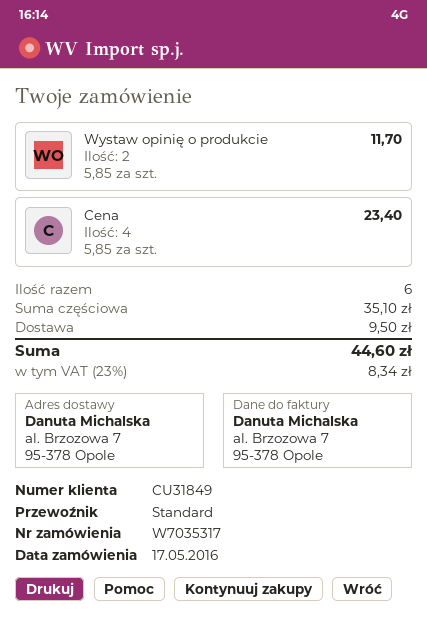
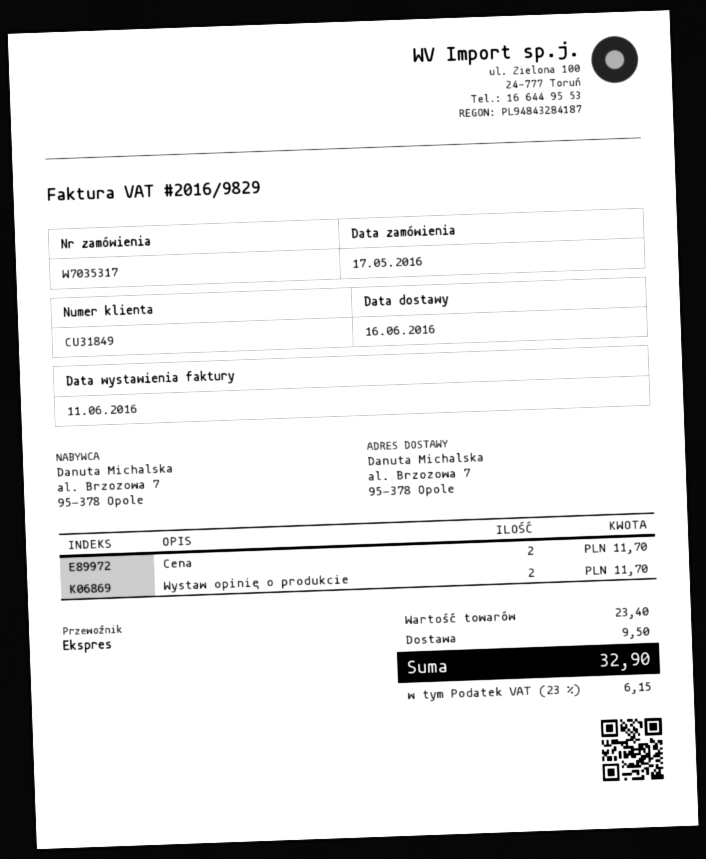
shipping method: standard -> express
Cena: 4 for 23.40 -> 2 for 11.70
subtotal: 35.10 -> 23.40
tax: 23% = 8.34 -> 23% = 6.15
total: 44.60 -> 32.90

